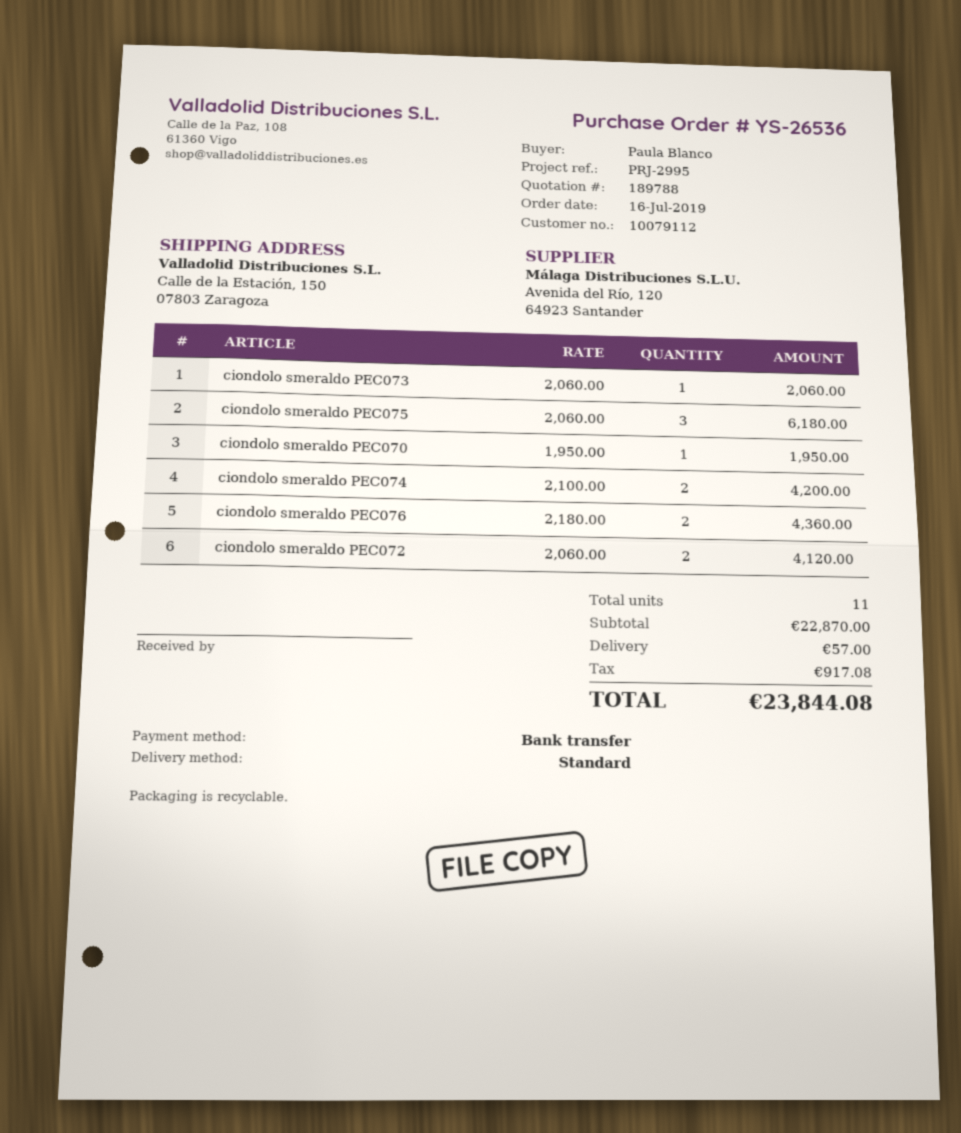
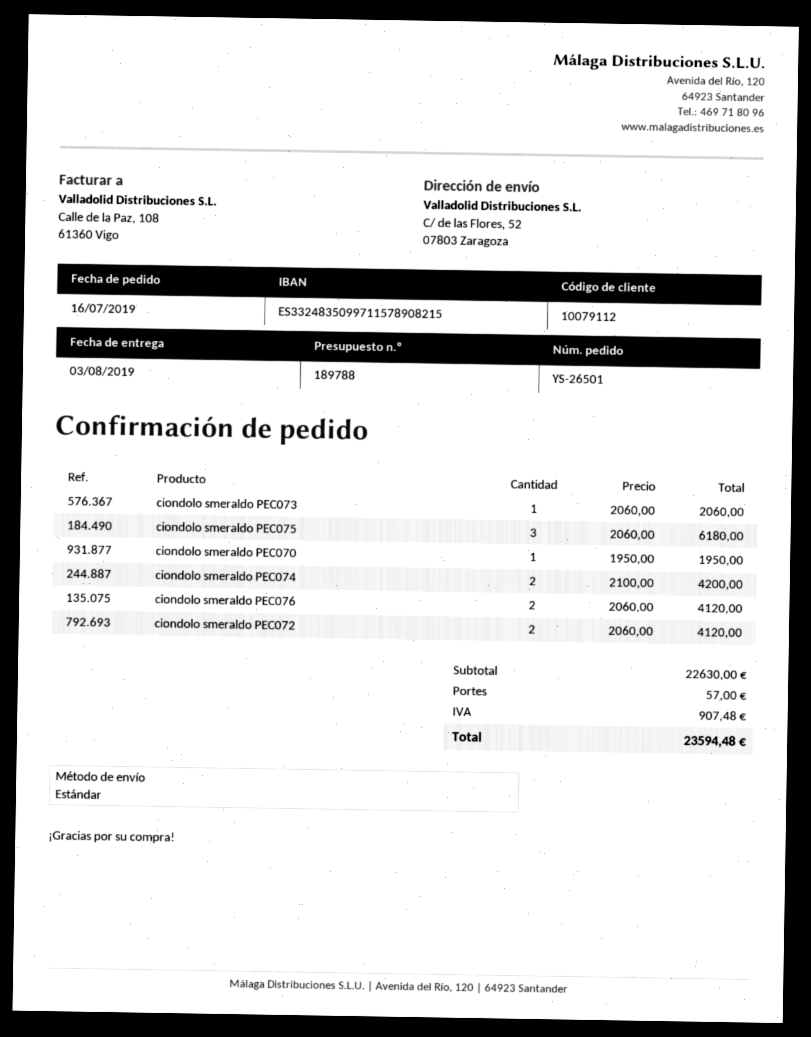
order number: YS-26536 -> YS-26501
ship to: Calle de la Estación, 150, 07803 Zaragoza -> C/ de las Flores, 52, 07803 Zaragoza
ciondolo smeraldo PEC076: 2 x 2180.00 = 4360.00 -> 2 x 2060.00 = 4120.00
subtotal: 22870.00 -> 22630.00
tax: 917.08 -> 907.48
total: 23844.08 -> 23594.48

